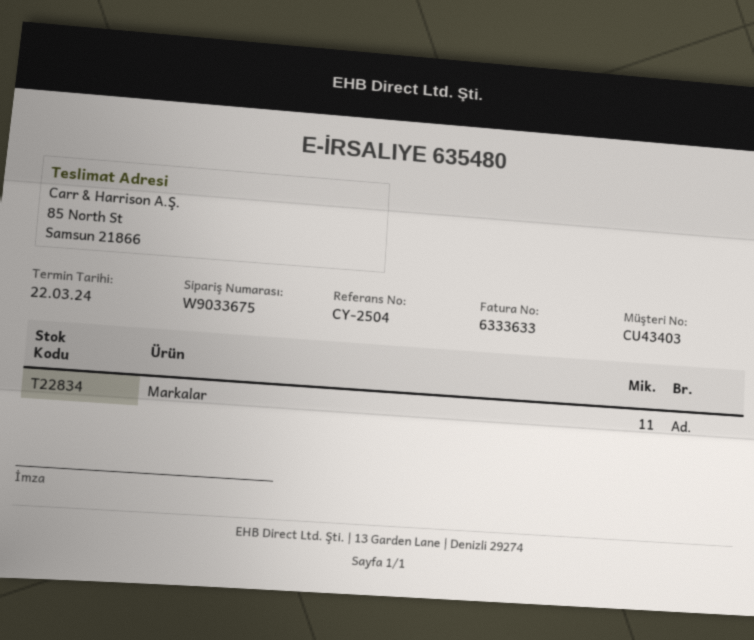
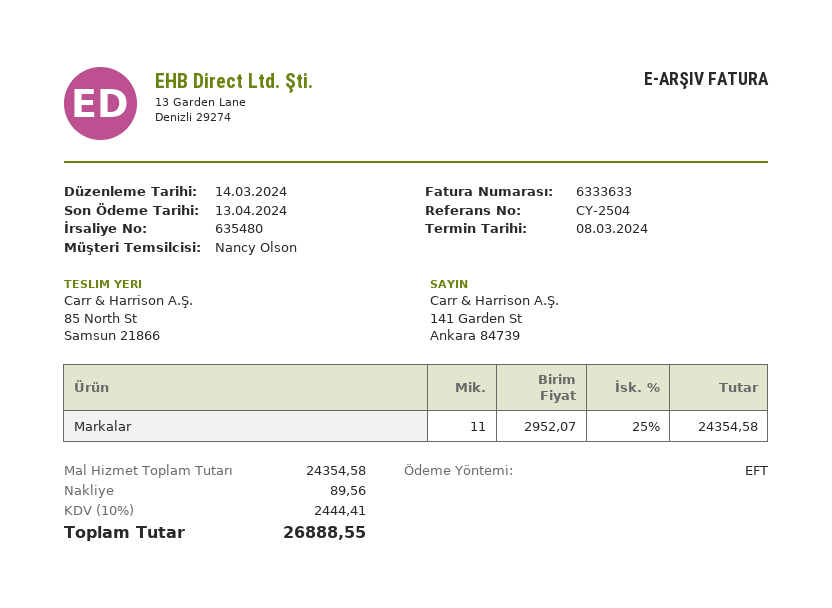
delivery date: 2024-03-22 -> 2024-03-08

